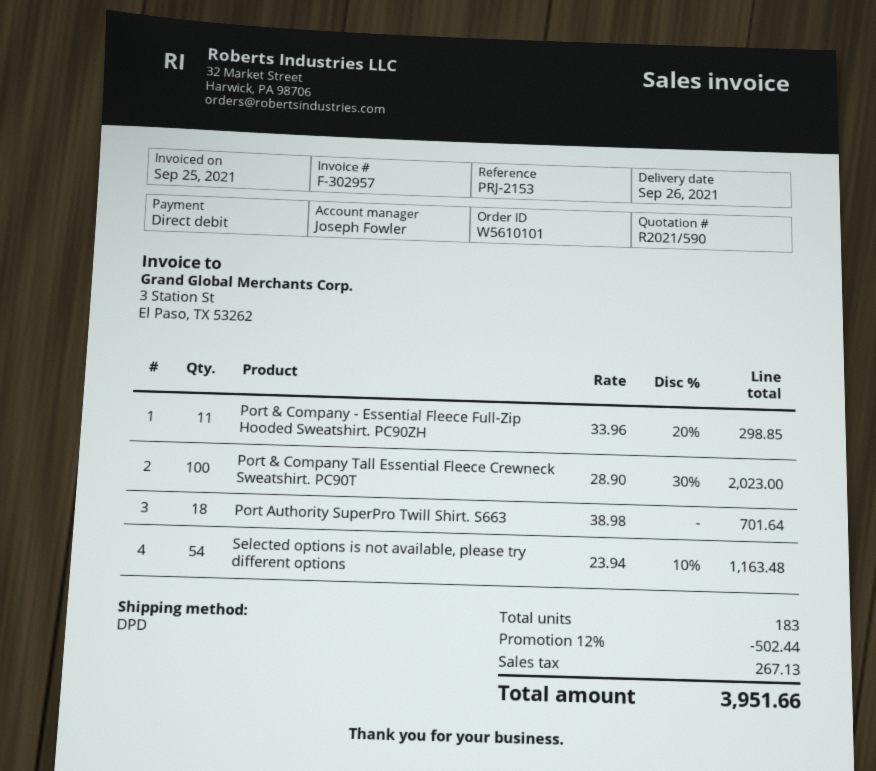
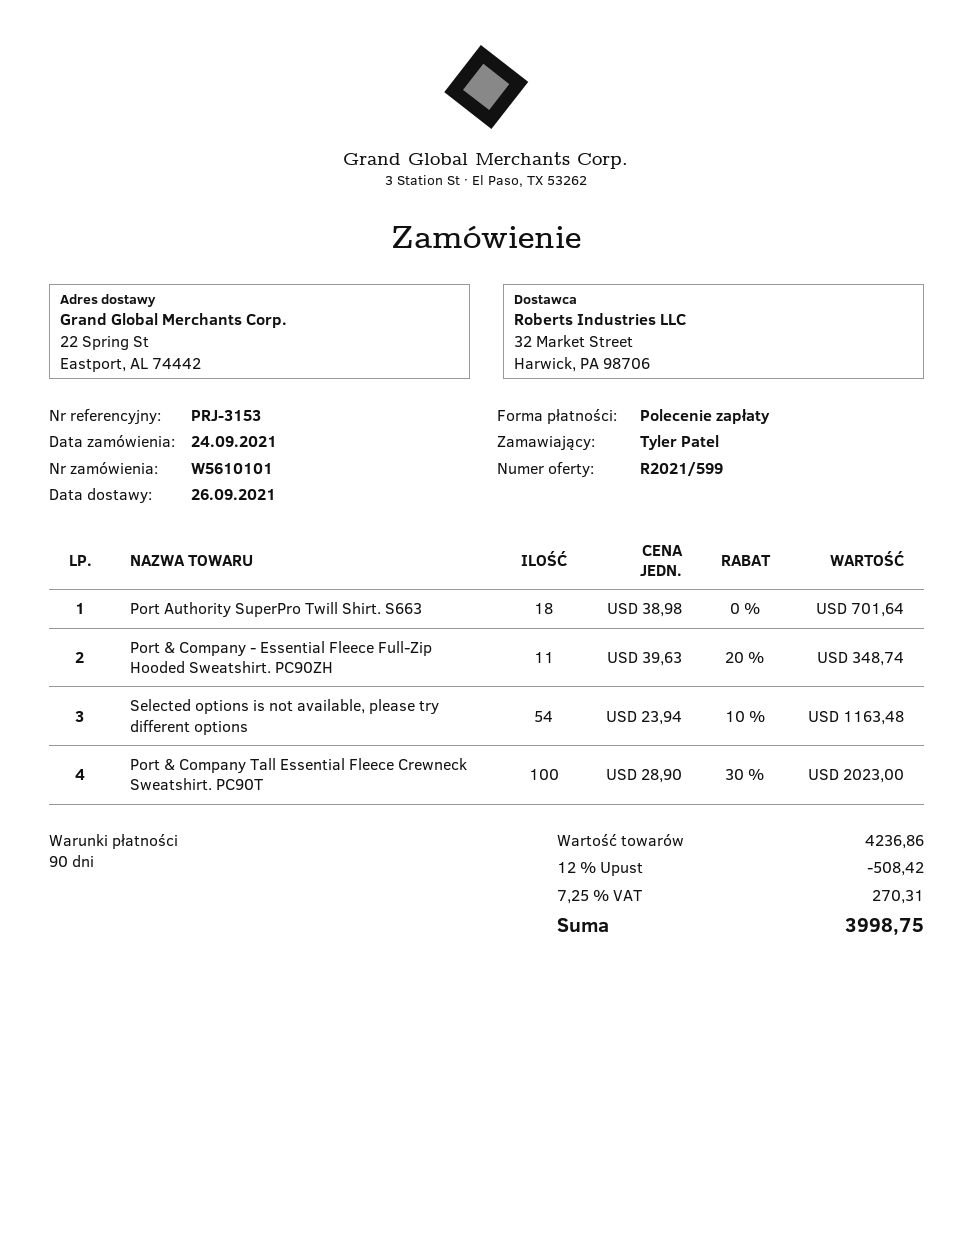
quote number: R2021/590 -> R2021/599
reference: PRJ-2153 -> PRJ-3153
Port & Company - Essential Fleece Full-Zip Hooded Sweatshirt. PC90ZH: 11 x 33.96 - 20% = 298.85 -> 11 x 39.63 - 20% = 348.74
discount: 12% = 502.44 -> 12% = 508.42
tax: 267.13 -> 270.31
total: 3951.66 -> 3998.75

